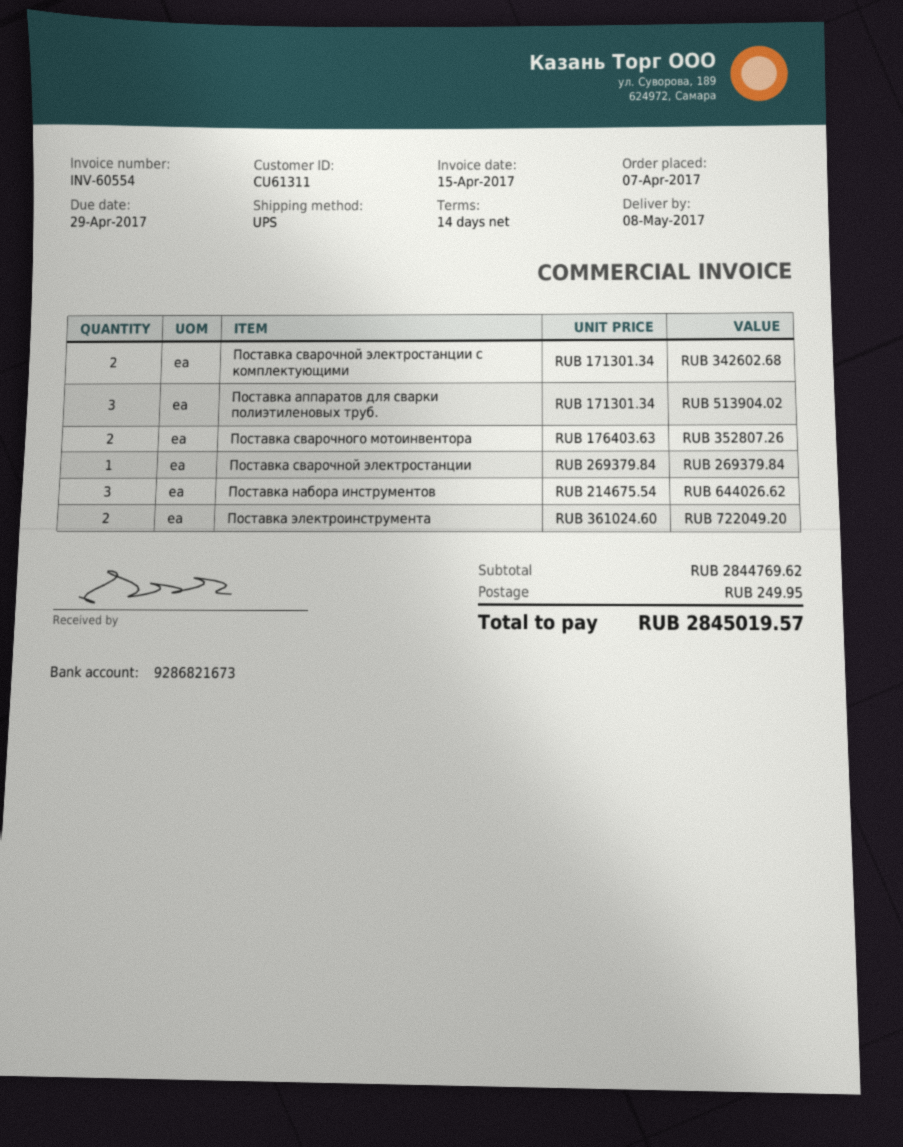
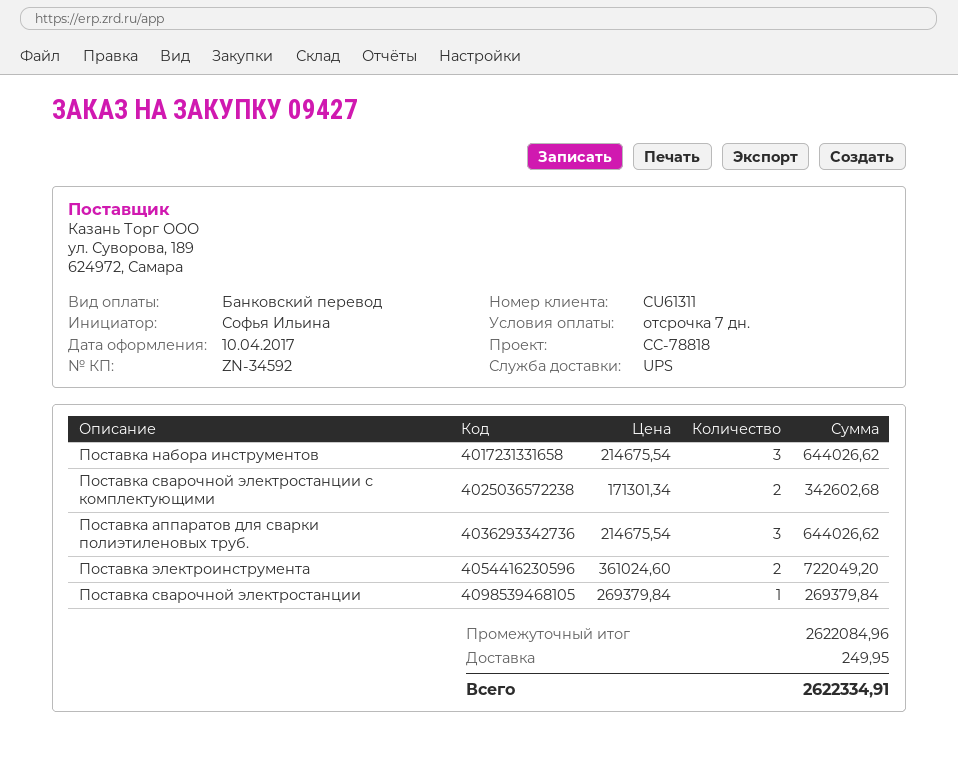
order date: 2017-04-07 -> 2017-04-10
payment terms: 14 days -> 7 days
Поставка аппаратов для сварки полиэтиленовых труб.: 3 x 171301.34 = 513904.02 -> 3 x 214675.54 = 644026.62
Поставка сварочного мотоинвентора: 2 x 176403.63 = 352807.26 -> none
subtotal: 2844769.62 -> 2622084.96
total: 2845019.57 -> 2622334.91

